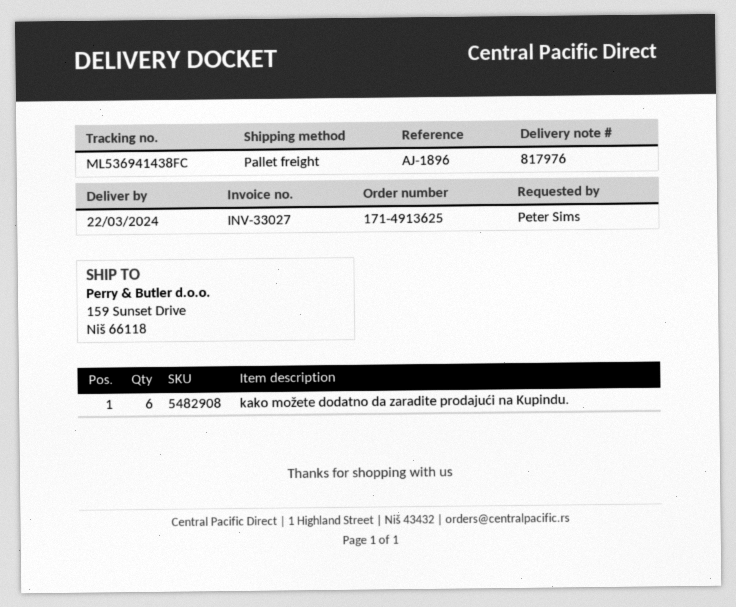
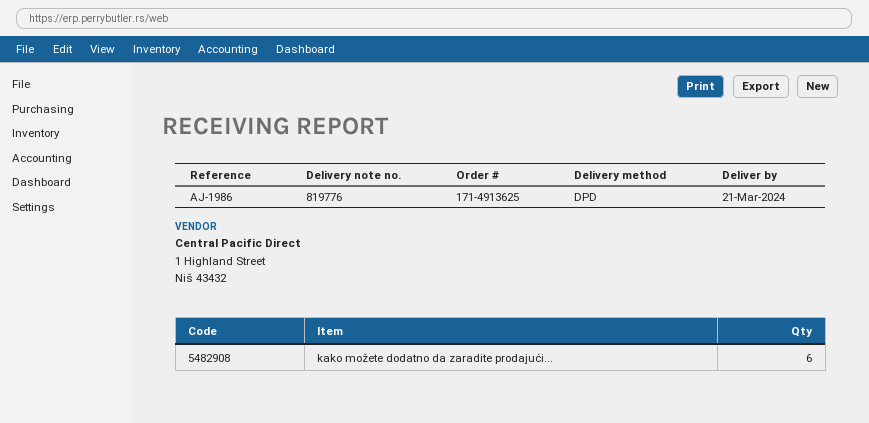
delivery note number: 817976 -> 819776
delivery date: 2024-03-22 -> 2024-03-21
reference: AJ-1896 -> AJ-1986
shipping method: pallet freight -> DPD

